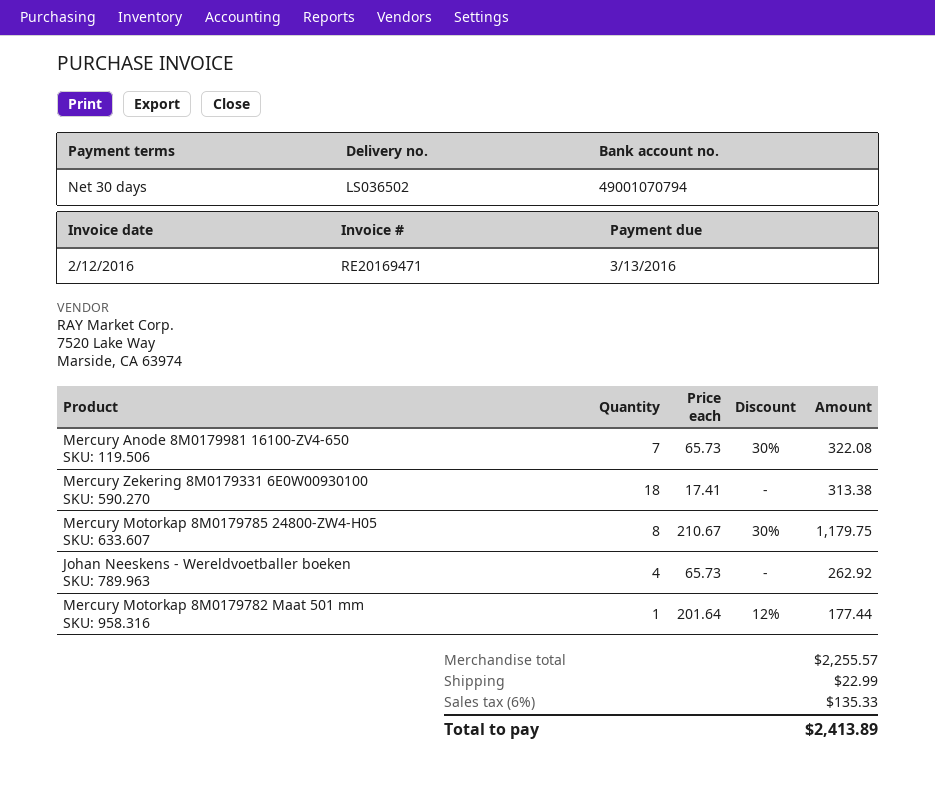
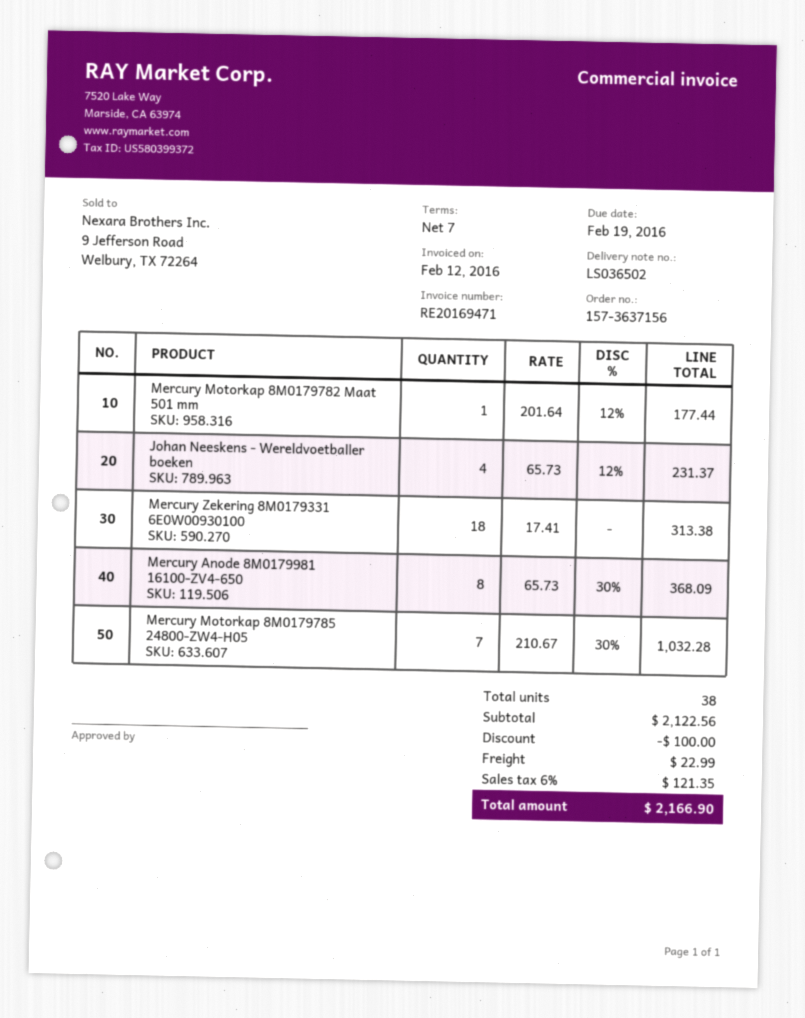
payment terms: 30 days -> 7 days
due date: 2016-03-13 -> 2016-02-19
Mercury Anode 8M0179981 16100-ZV4-650: 7 x 65.73 - 30% = 322.08 -> 8 x 65.73 - 30% = 368.09
Mercury Motorkap 8M0179785 24800-ZW4-H05: 8 x 210.67 - 30% = 1179.75 -> 7 x 210.67 - 30% = 1032.28
Johan Neeskens - Wereldvoetballer boeken: 4 x 65.73 = 262.92 -> 4 x 65.73 - 12% = 231.37
subtotal: 2255.57 -> 2122.56
discount: none -> 100.00
tax: 6% = 135.33 -> 6% = 121.35
total: 2413.89 -> 2166.90

